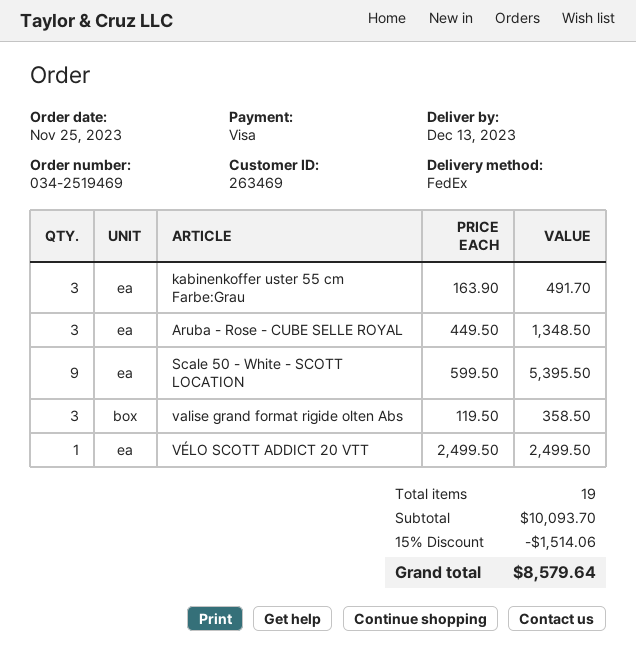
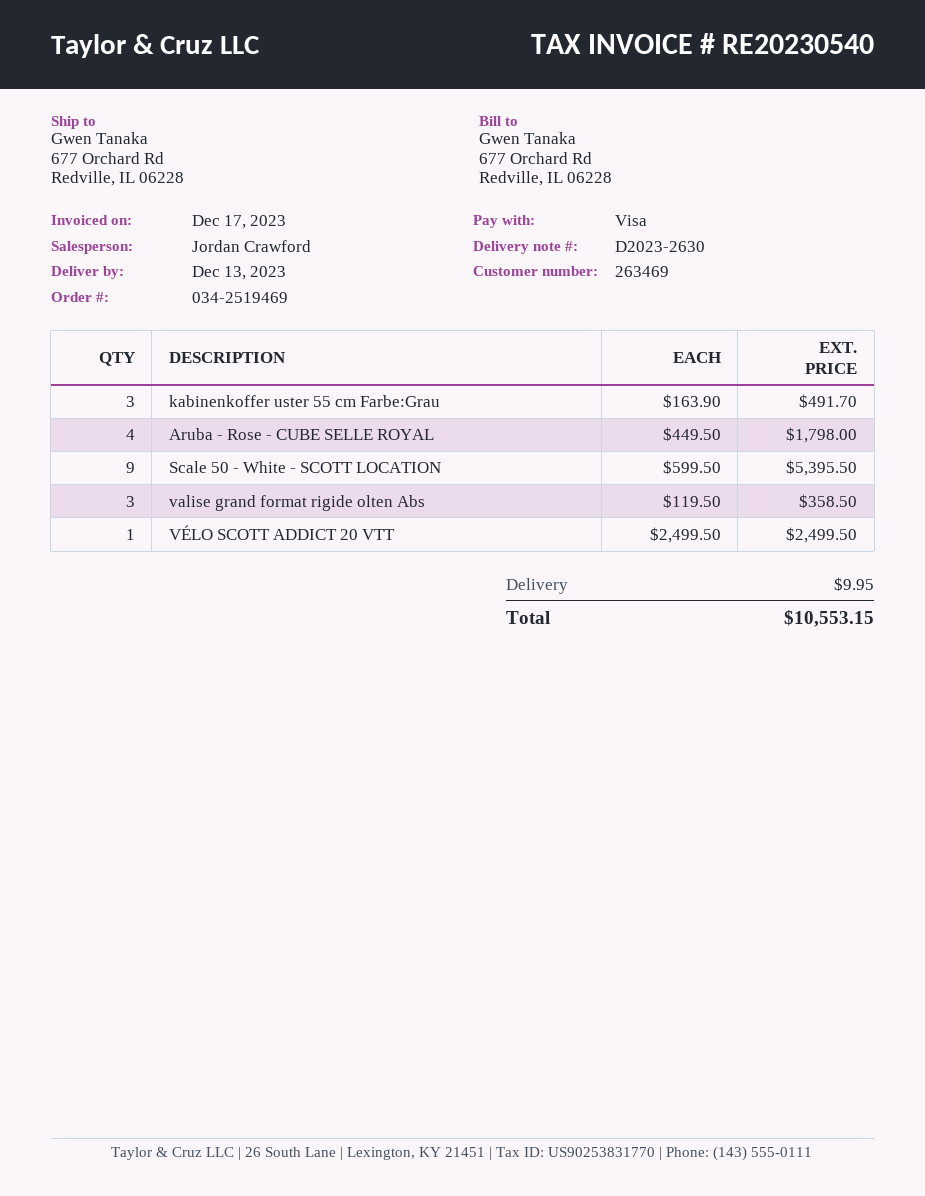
Aruba - Rose - CUBE SELLE ROYAL: 3 x 449.50 = 1348.50 -> 4 x 449.50 = 1798.00
discount: 15% = 1514.06 -> none
shipping: none -> 9.95
total: 8579.64 -> 10553.15

